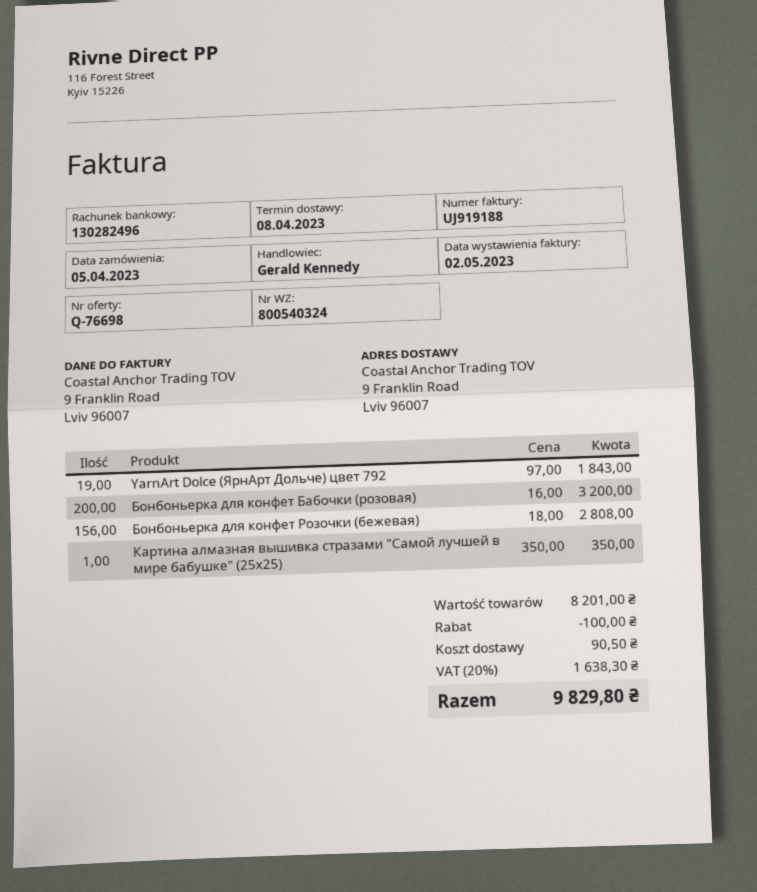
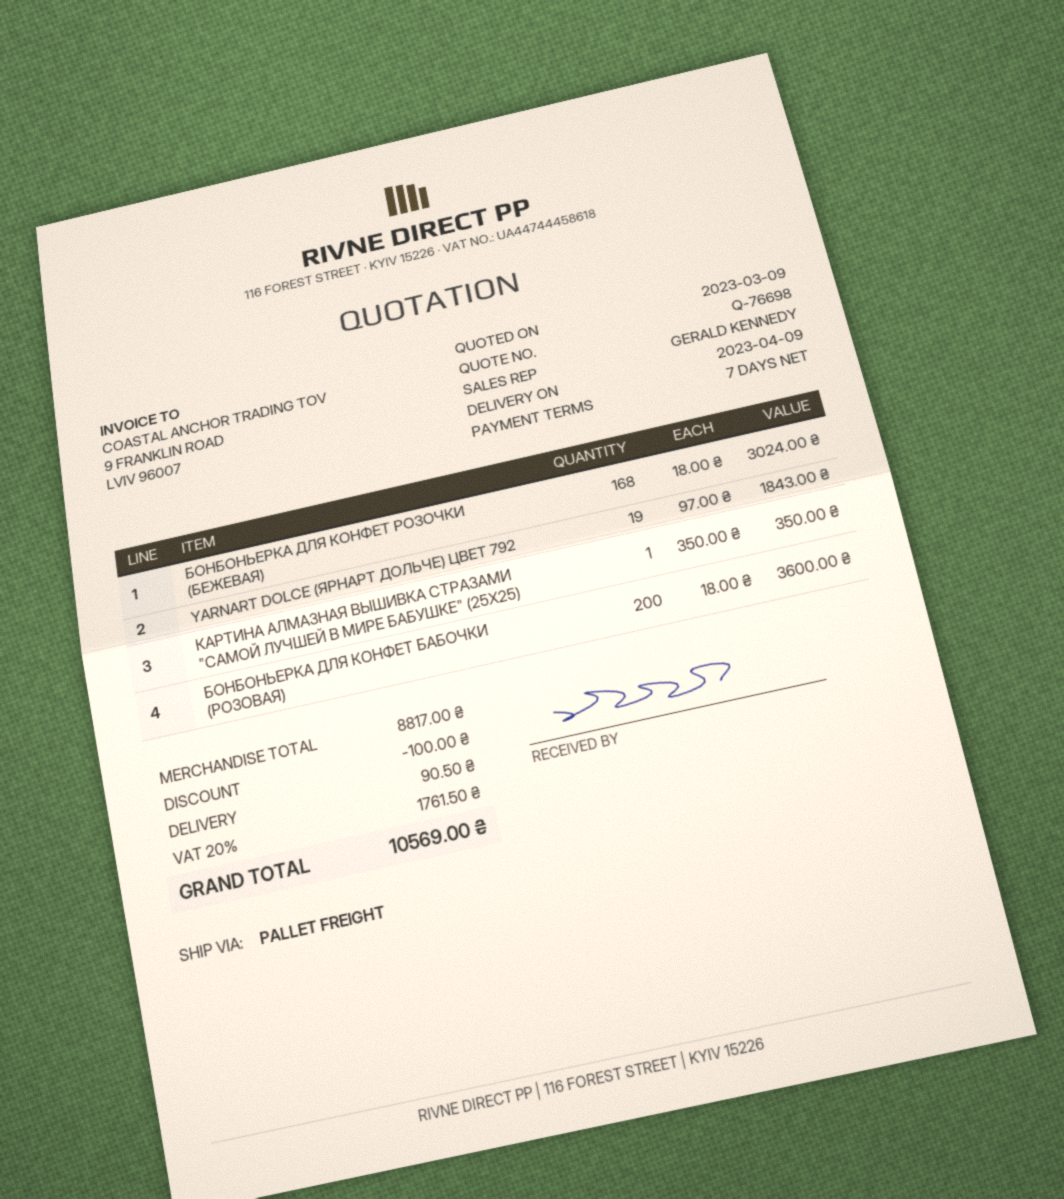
delivery date: 2023-04-08 -> 2023-04-09
Бонбоньерка для конфет Бабочки (розовая): 200 x 16.00 = 3200.00 -> 200 x 18.00 = 3600.00
Бонбоньерка для конфет Розочки (бежевая): 156 x 18.00 = 2808.00 -> 168 x 18.00 = 3024.00
subtotal: 8201.00 -> 8817.00
tax: 20% = 1638.30 -> 20% = 1761.50
total: 9829.80 -> 10569.00

